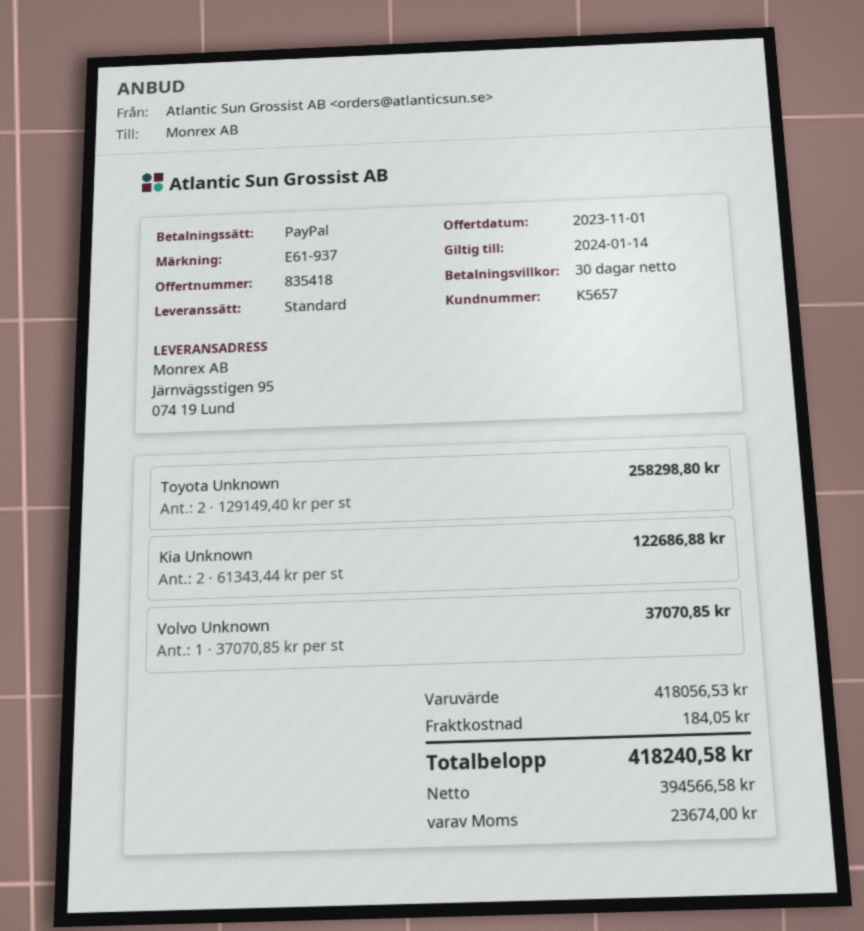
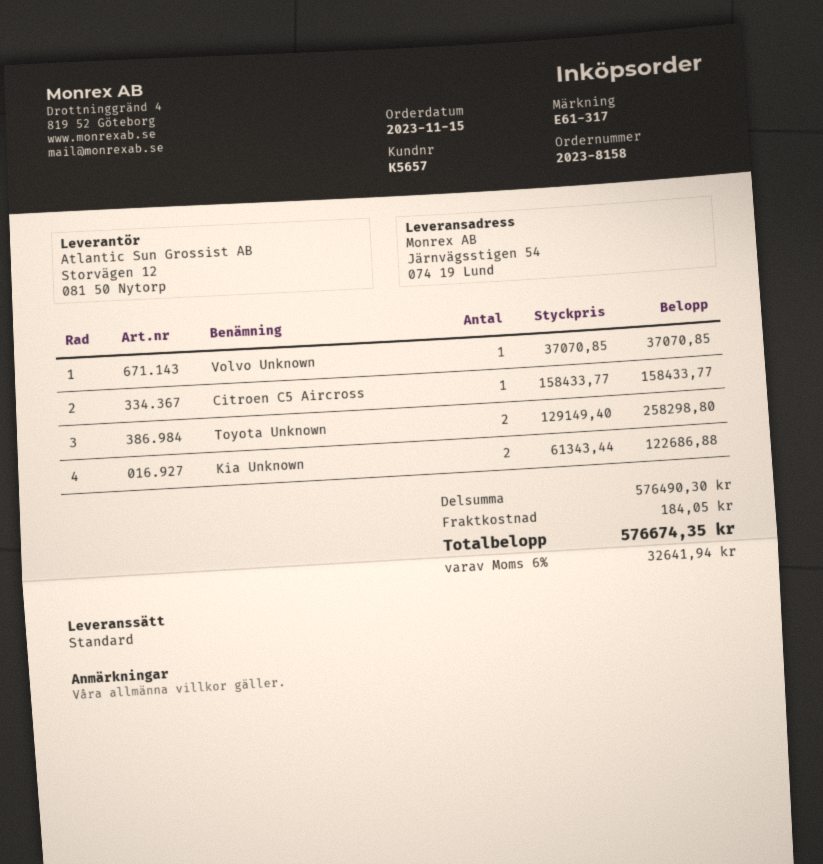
reference: E61-937 -> E61-317
ship to: Järnvägsstigen 95, 074 19 Lund -> Järnvägsstigen 54, 074 19 Lund
Citroen C5 Aircross: none -> 1 x 158433.77 = 158433.77
subtotal: 418056.53 -> 576490.30
tax: 23674.00 -> 32641.94
total: 418240.58 -> 576674.35

